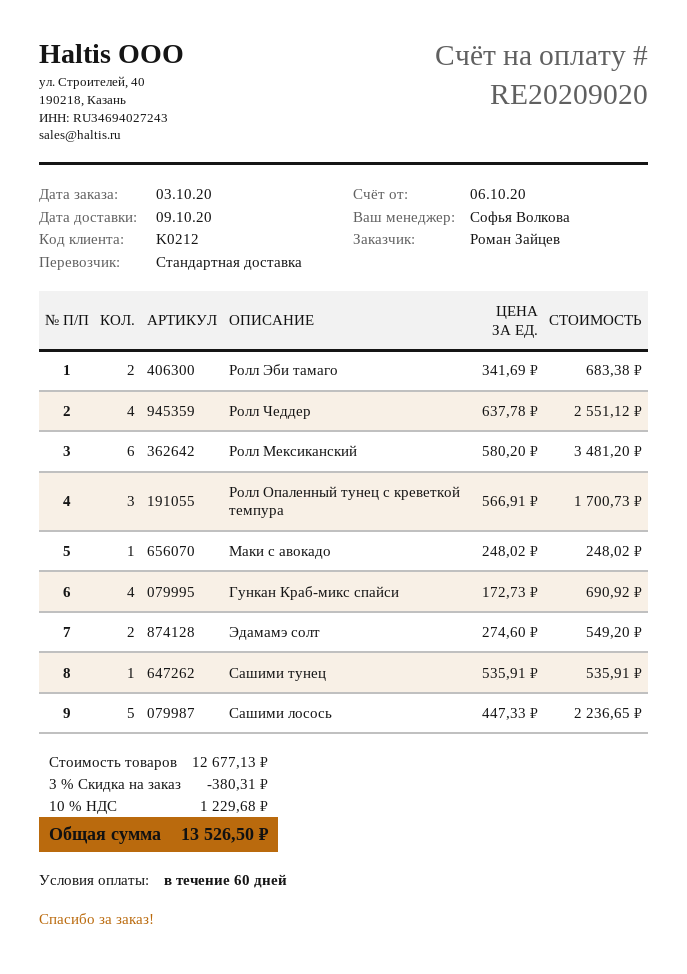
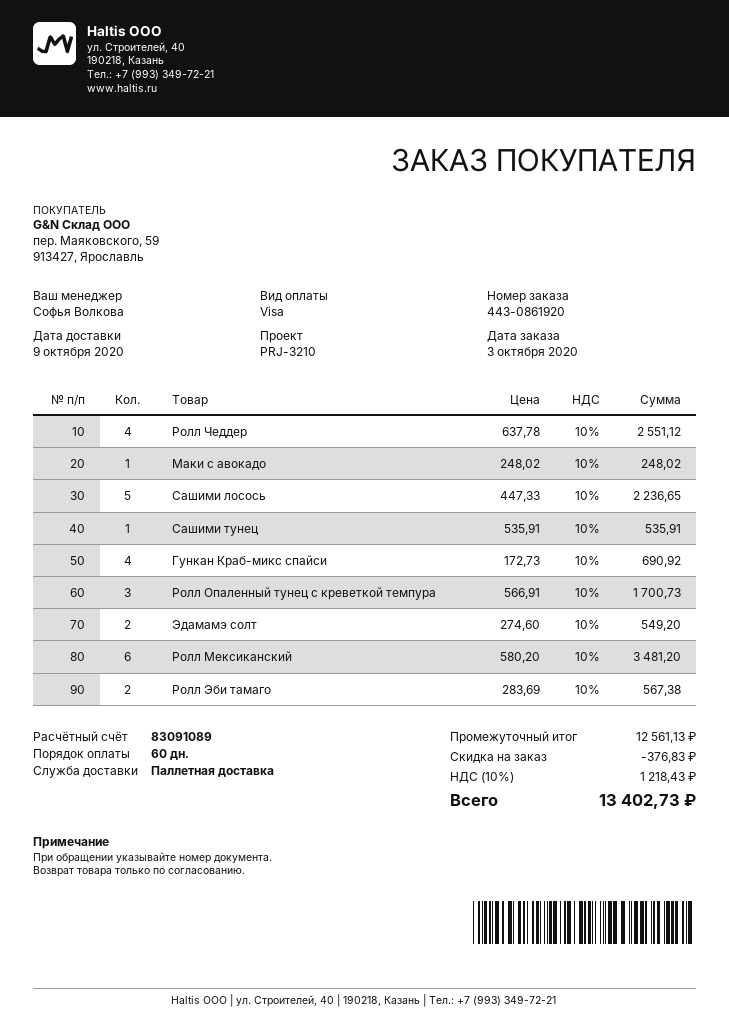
shipping method: standard -> pallet freight
Ролл Эби тамаго: 2 x 341.69 = 683.38 -> 2 x 283.69 = 567.38
subtotal: 12677.13 -> 12561.13
discount: 380.31 -> 376.83
tax: 10% = 1229.68 -> 10% = 1218.43
total: 13526.50 -> 13402.73

